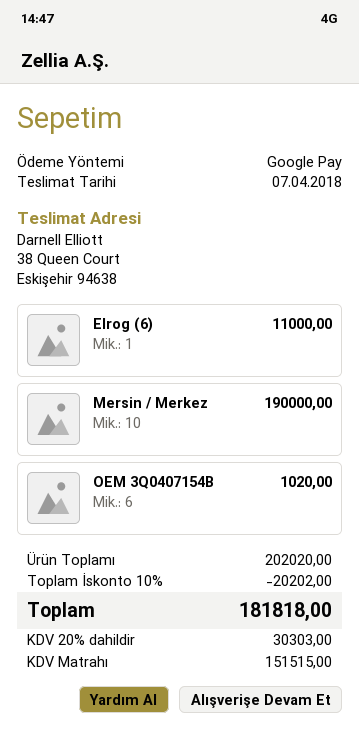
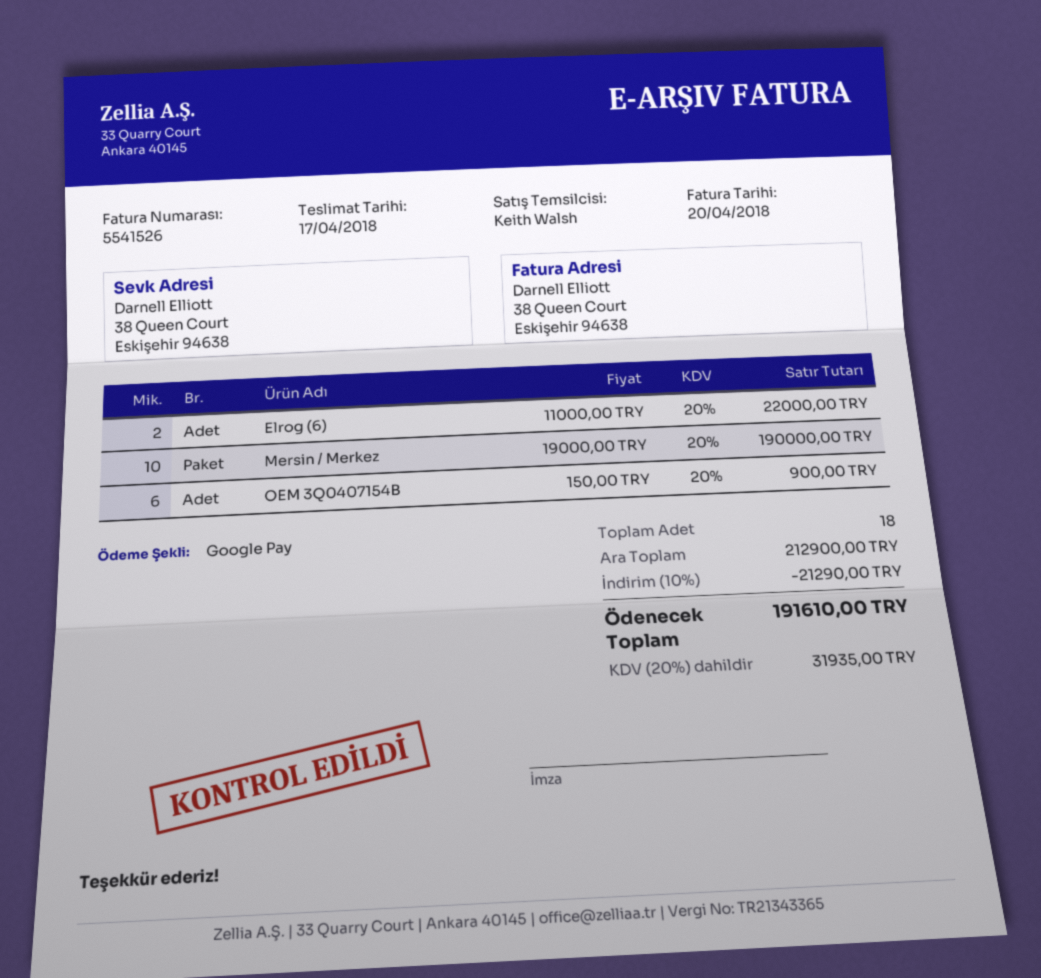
delivery date: 2018-04-07 -> 2018-04-17
Elrog (6): 1 for 11000.00 -> 2 for 22000.00
OEM 3Q0407154B: 6 for 1020.00 -> 6 for 900.00
subtotal: 202020.00 -> 212900.00
discount: 10% = 20202.00 -> 10% = 21290.00
tax: 20% = 30303.00 -> 20% = 31935.00
total: 181818.00 -> 191610.00

